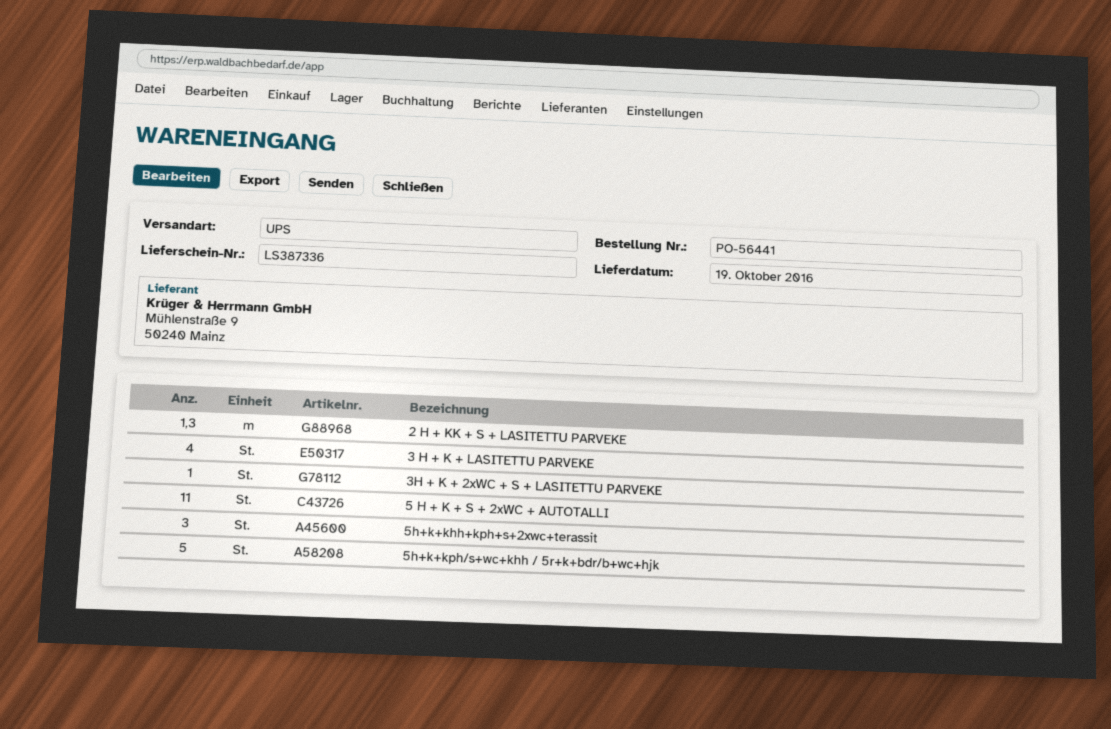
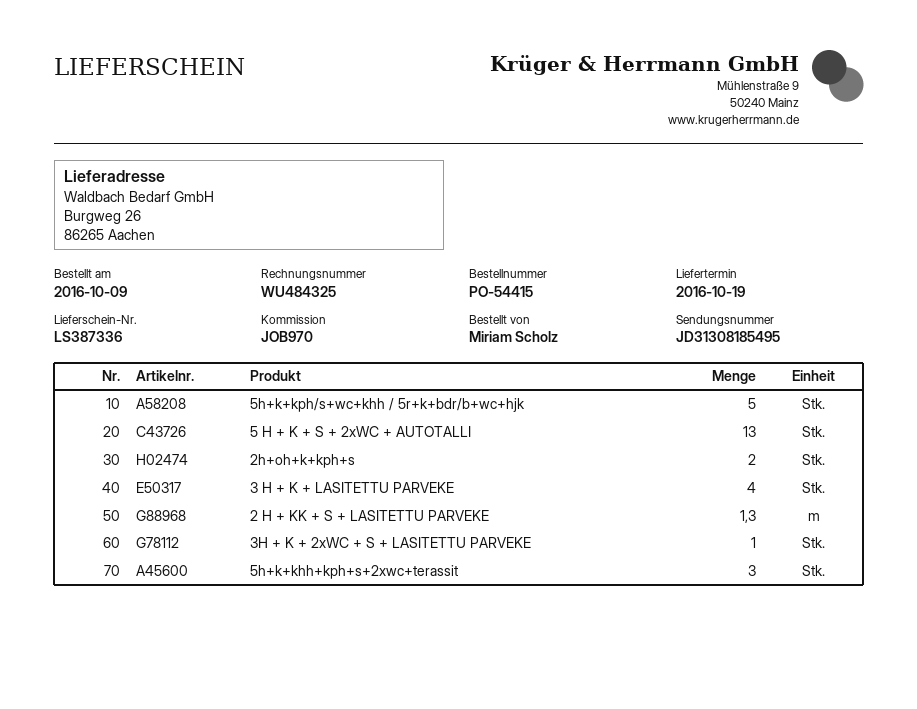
order number: PO-56441 -> PO-54415
5 H + K + S + 2xWC + AUTOTALLI: 11 -> 13
2h+oh+k+kph+s: none -> 2

